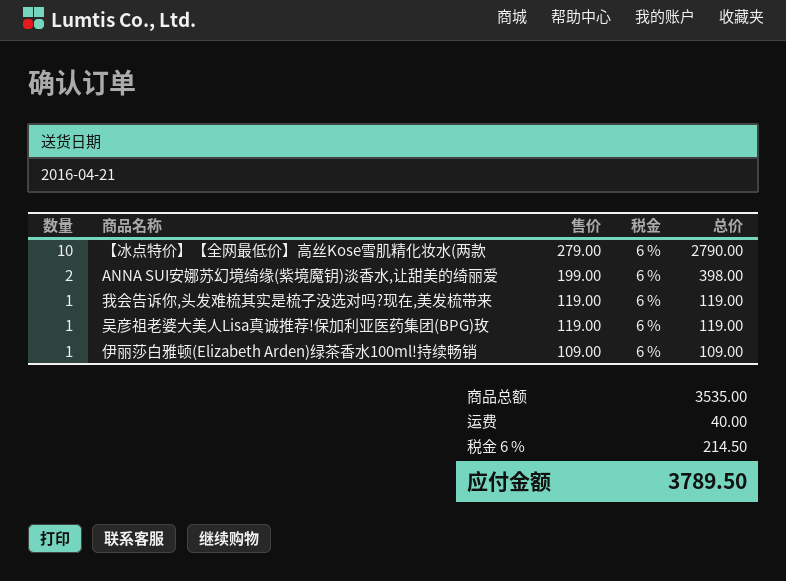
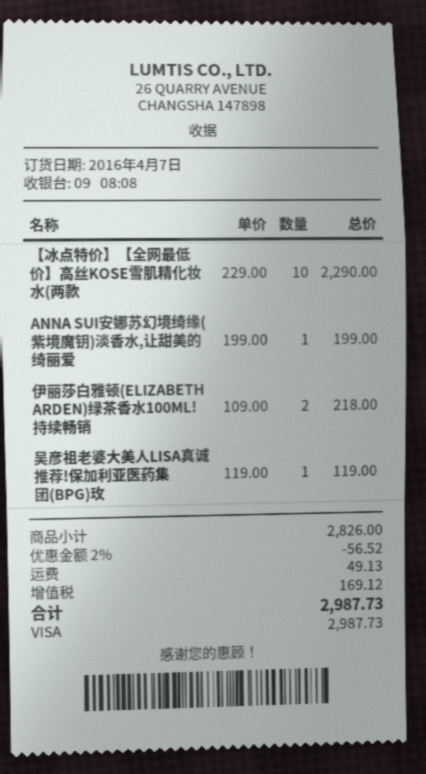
【冰点特价】【全网最低价】高丝Kose雪肌精化妆水(两款: 10 x 279.00 = 2790.00 -> 10 x 229.00 = 2290.00
ANNA SUI安娜苏幻境绮缘(紫境魔钥)淡香水,让甜美的绮丽爱: 2 x 199.00 = 398.00 -> 1 x 199.00 = 199.00
我会告诉你,头发难梳其实是梳子没选对吗?现在,美发梳带来: 1 x 119.00 = 119.00 -> none
伊丽莎白雅顿(Elizabeth Arden)绿茶香水100ml!持续畅销: 1 x 109.00 = 109.00 -> 2 x 109.00 = 218.00
subtotal: 3535.00 -> 2826.00
discount: none -> 2% = 56.52
shipping: 40.00 -> 49.13
tax: 214.50 -> 169.12
total: 3789.50 -> 2987.73

